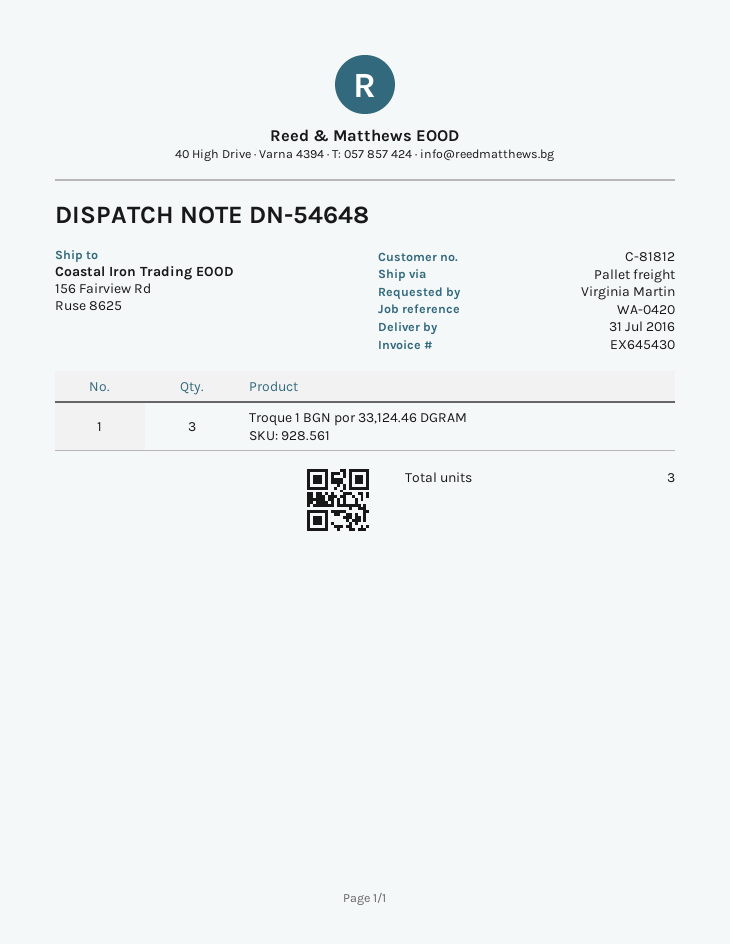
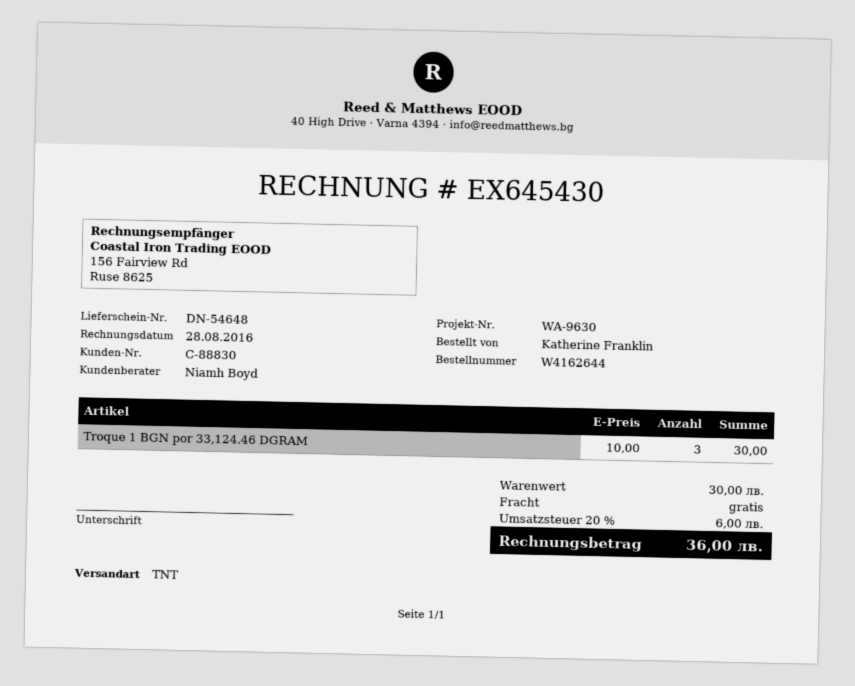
customer number: C-81812 -> C-88830
reference: WA-0420 -> WA-9630
ordered by: Virginia Martin -> Katherine Franklin
shipping method: pallet freight -> TNT

